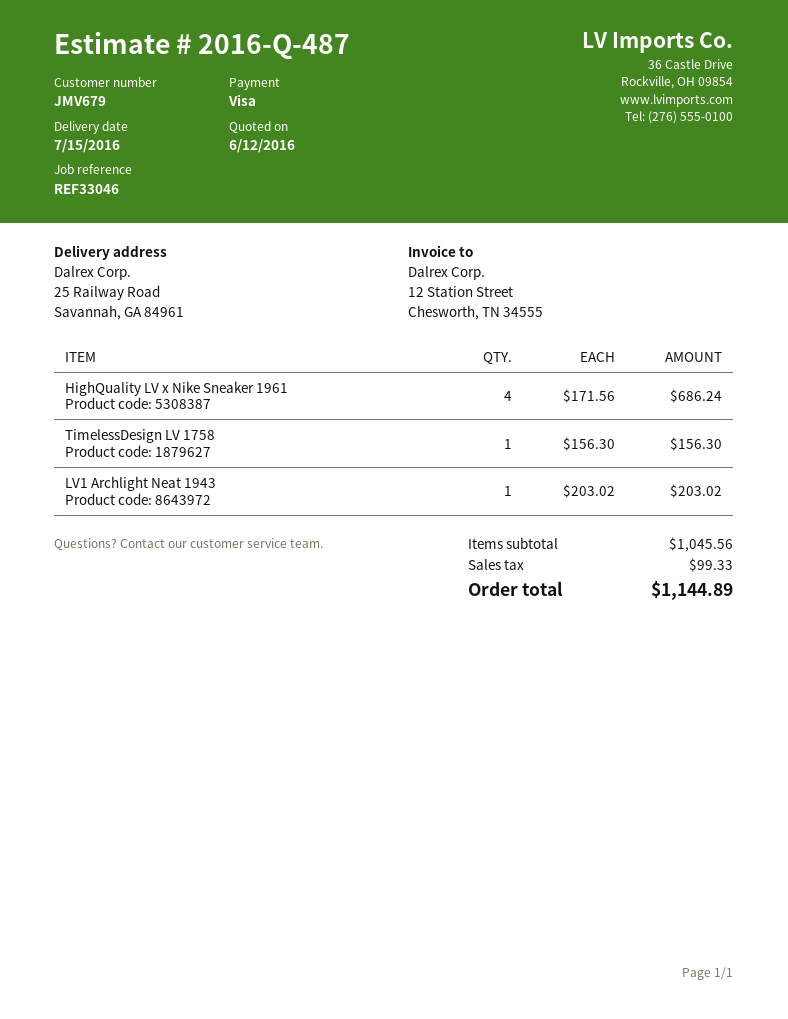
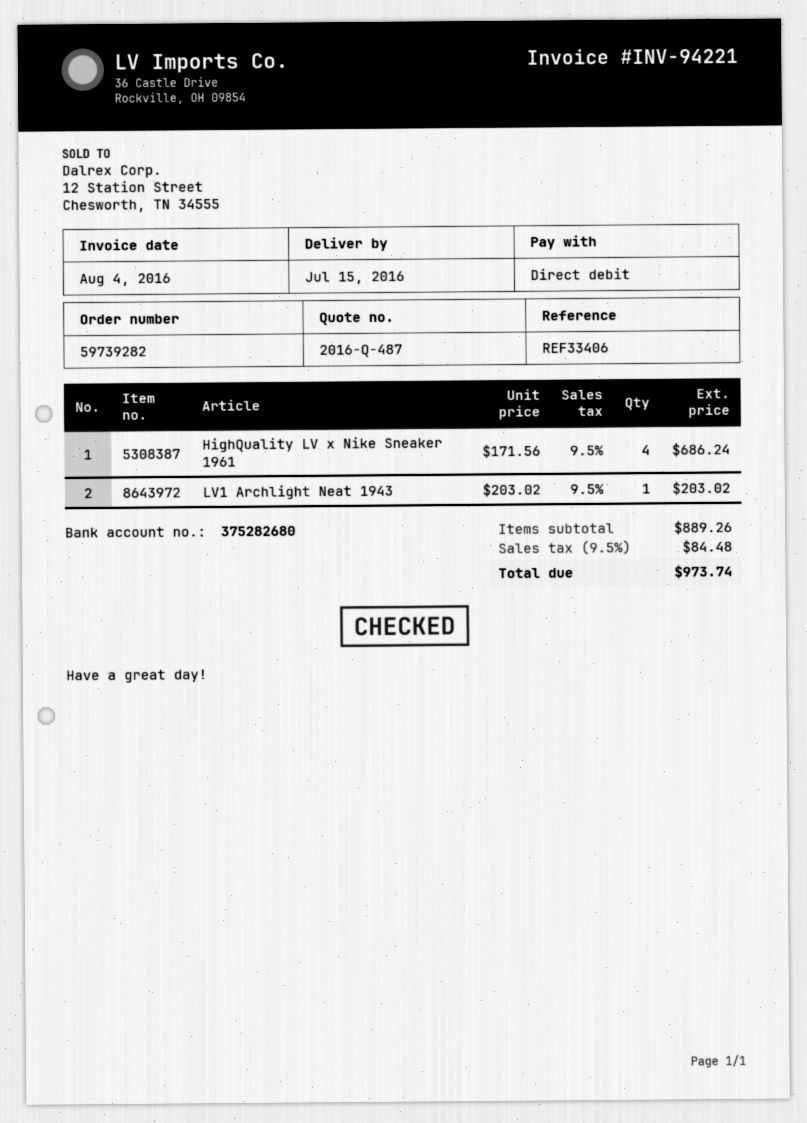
reference: REF33046 -> REF33406
payment method: Visa -> direct debit
TimelessDesign LV 1758: 1 x 156.30 = 156.30 -> none
subtotal: 1045.56 -> 889.26
tax: 99.33 -> 84.48
total: 1144.89 -> 973.74

